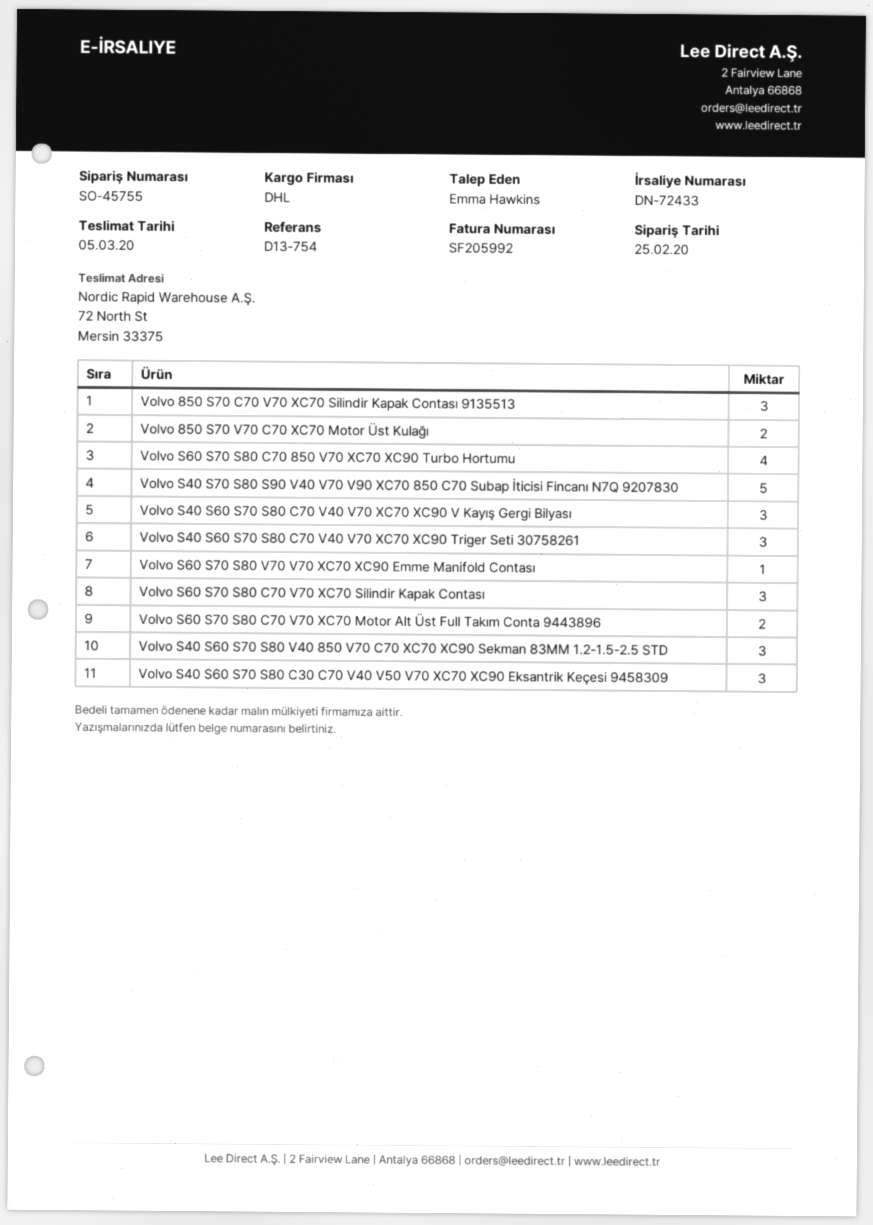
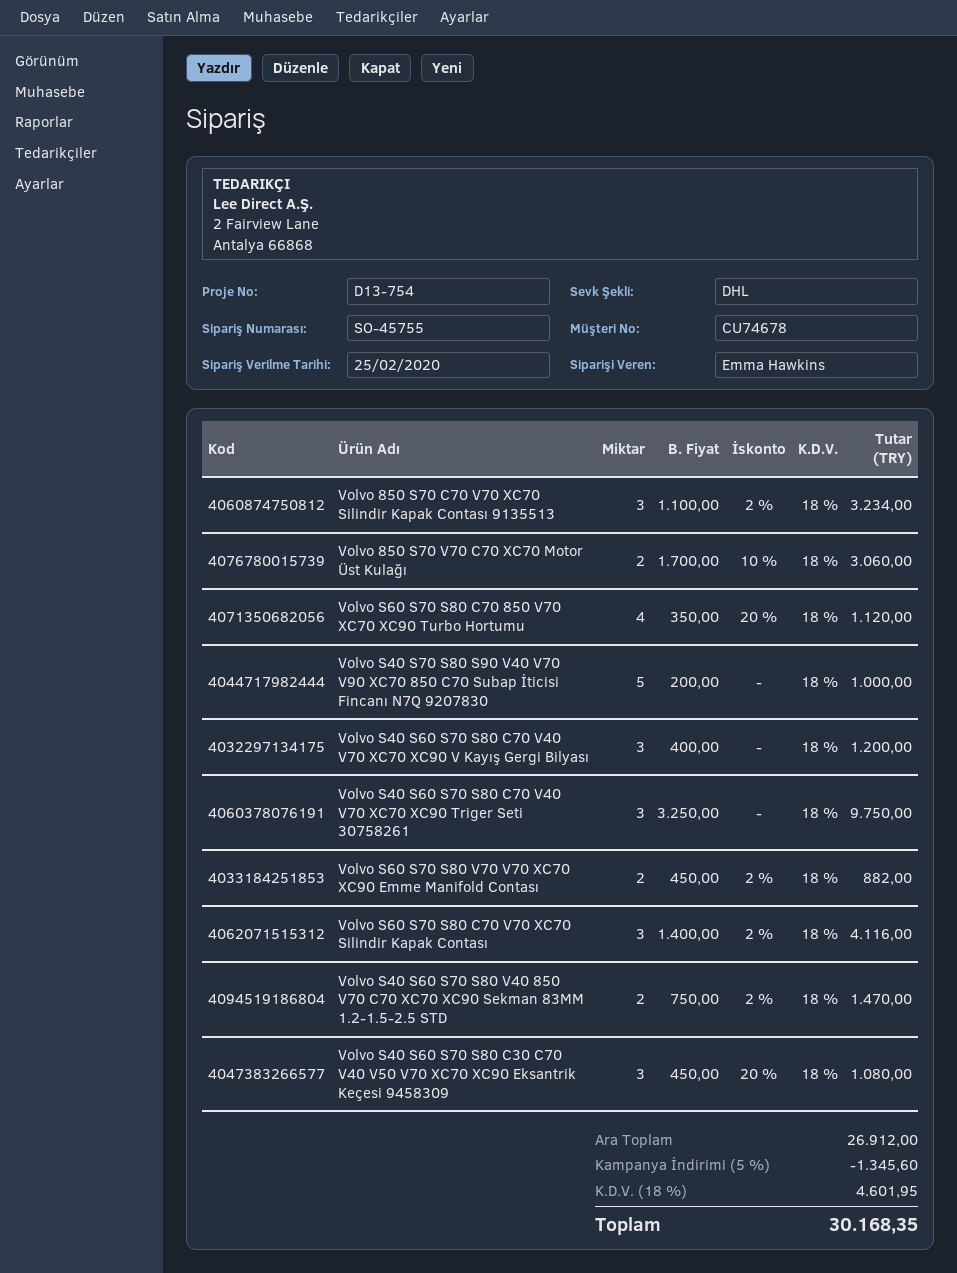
Volvo S60 S70 S80 V70 V70 XC70 XC90 Emme Manifold Contası: 1 -> 2
Volvo S60 S70 S80 C70 V70 XC70 Motor Alt Üst Full Takım Conta 9443896: 2 -> none
Volvo S40 S60 S70 S80 V40 850 V70 C70 XC70 XC90 Sekman 83MM 1.2-1.5-2.5 STD: 3 -> 2

